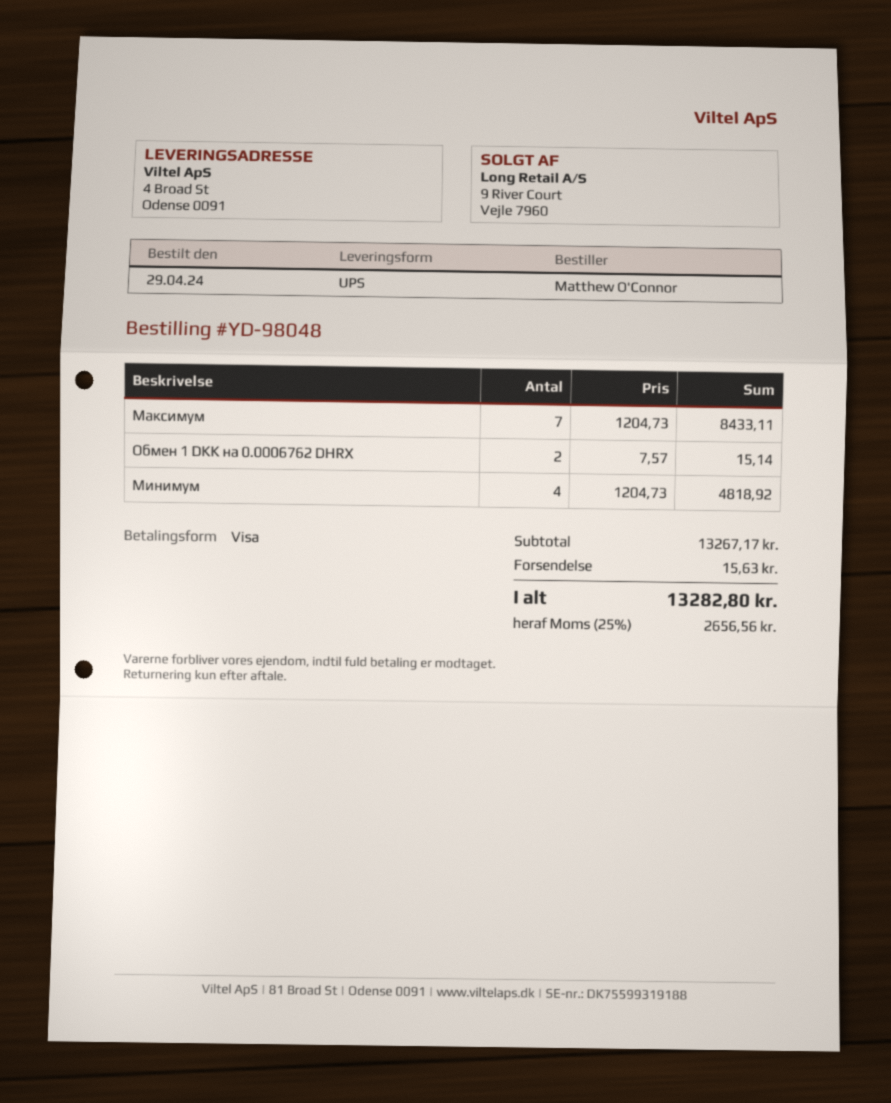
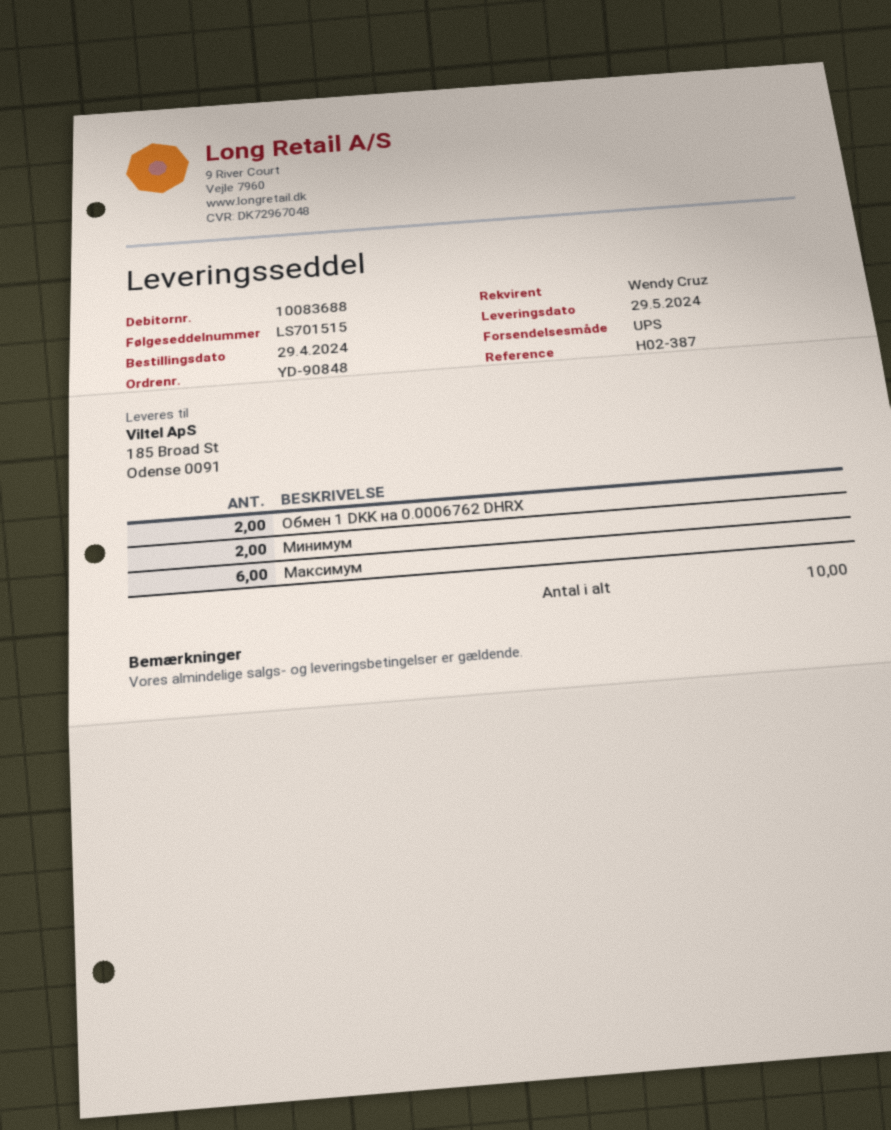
order number: YD-98048 -> YD-90848
ordered by: Matthew O'Connor -> Wendy Cruz
ship to: 4 Broad St, Odense 0091 -> 185 Broad St, Odense 0091
Максимум: 7 -> 6
Минимум: 4 -> 2

